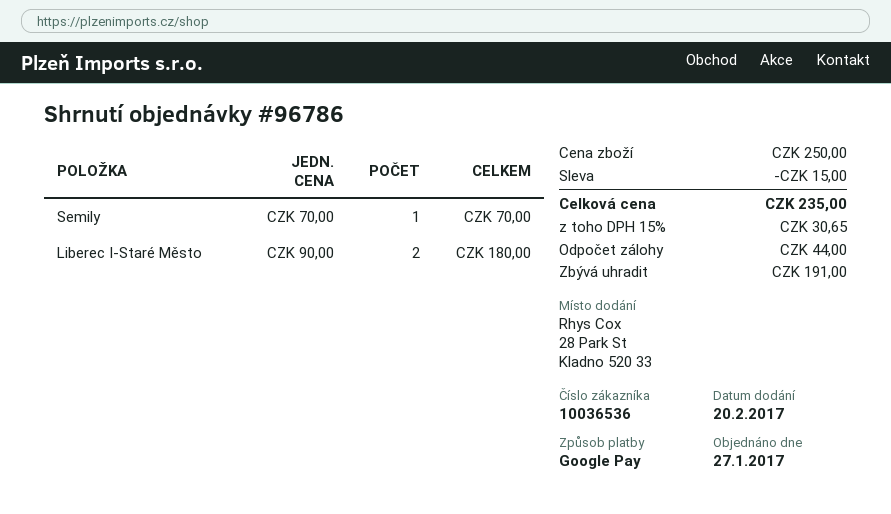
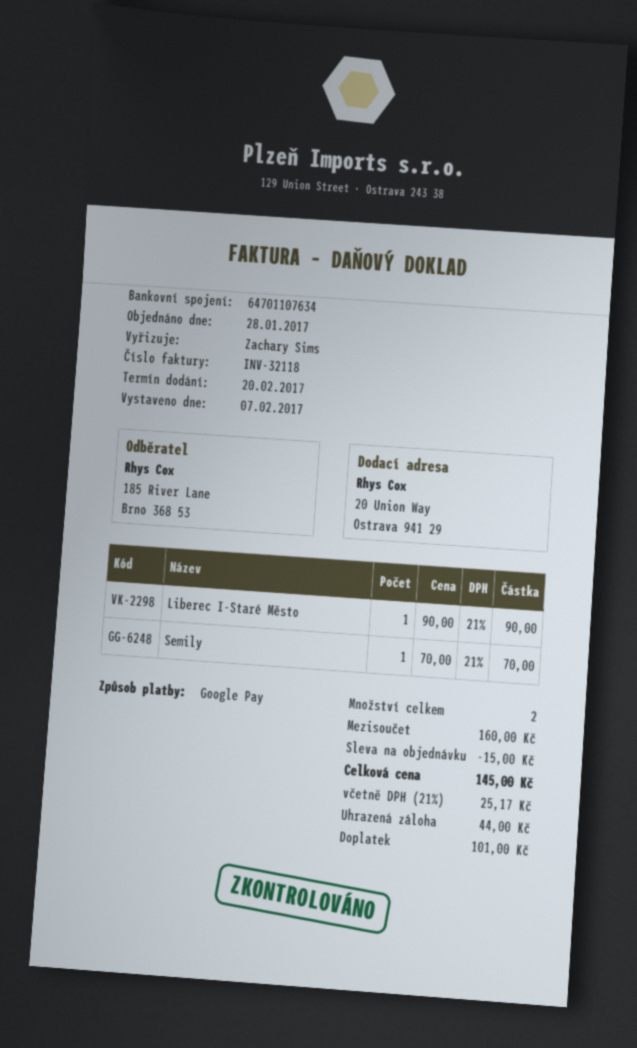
order date: 2017-01-27 -> 2017-01-28
ship to: 28 Park St, Kladno 520 33 -> 20 Union Way, Ostrava 941 29
Liberec I-Staré Město: 2 x 90.00 = 180.00 -> 1 x 90.00 = 90.00
subtotal: 250.00 -> 160.00
tax: 15% = 30.65 -> 21% = 25.17
total: 235.00 -> 145.00
balance: 191.00 -> 101.00

